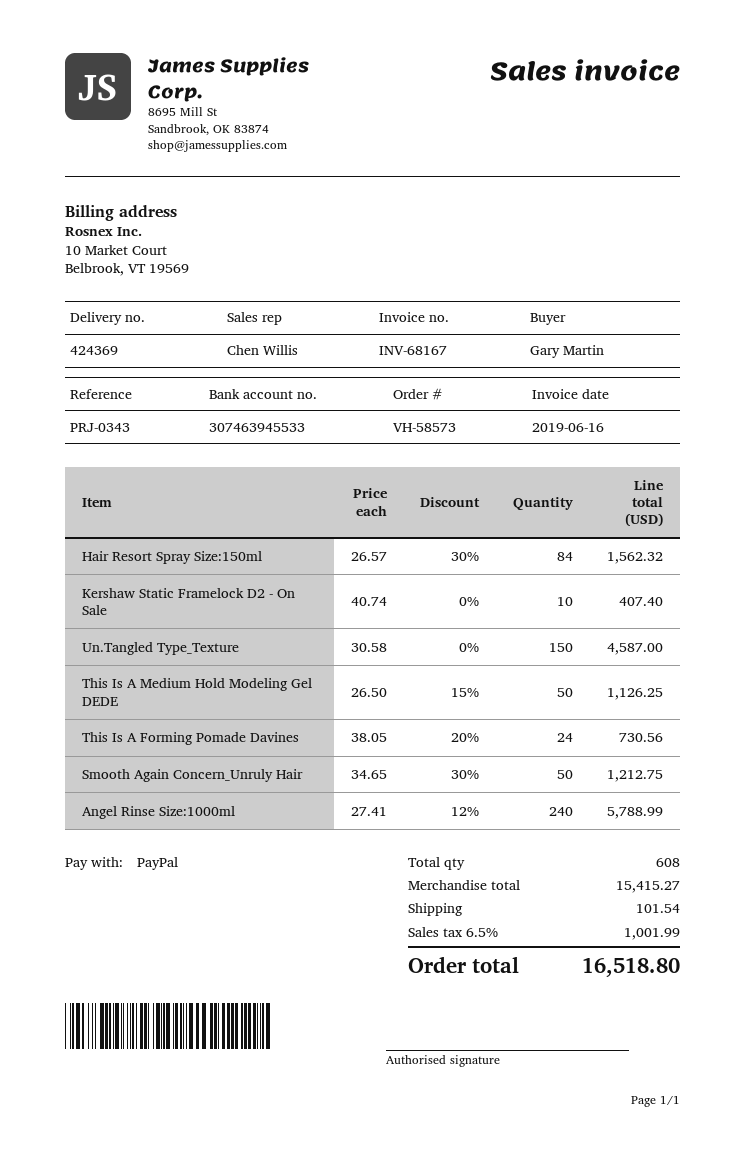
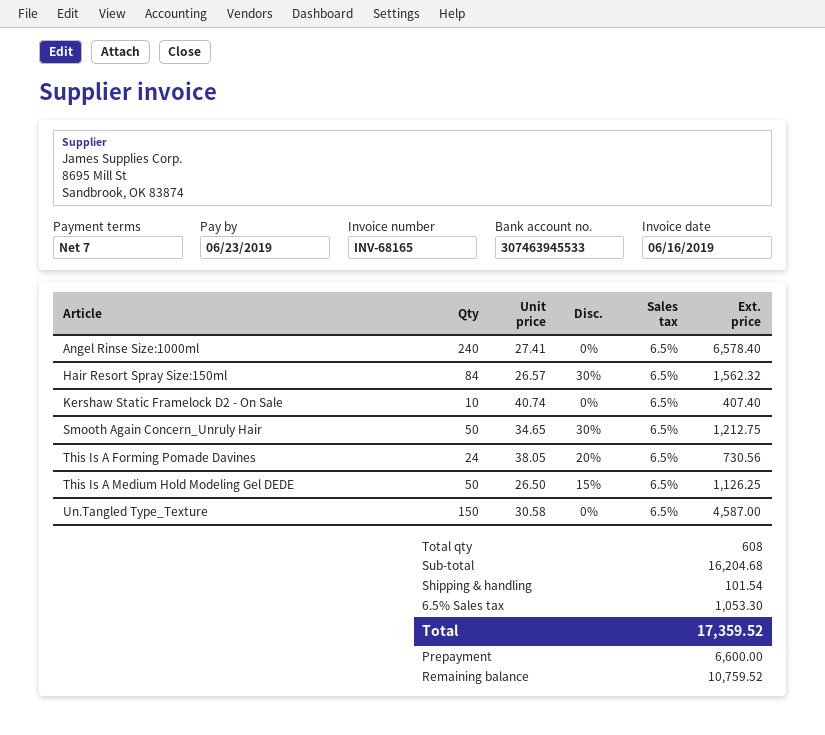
invoice number: INV-68167 -> INV-68165
Angel Rinse Size:1000ml: 240 x 27.41 - 12% = 5788.99 -> 240 x 27.41 = 6578.40
subtotal: 15415.27 -> 16204.68
tax: 6.5% = 1001.99 -> 6.5% = 1053.30
total: 16518.80 -> 17359.52

